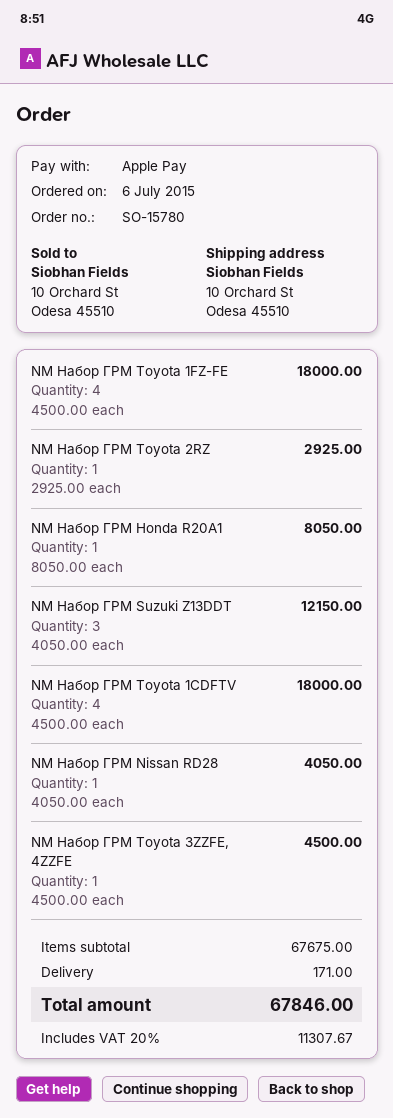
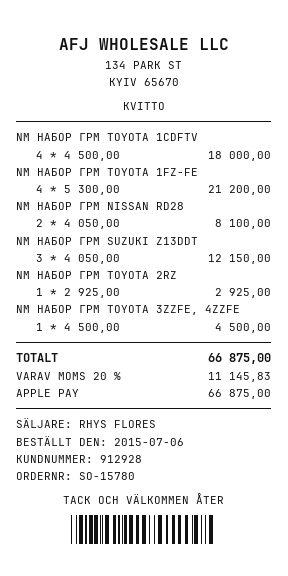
NM Набор ГРМ Toyota 1FZ-FE: 4 x 4500.00 = 18000.00 -> 4 x 5300.00 = 21200.00
NM Набор ГРМ Honda R20A1: 1 x 8050.00 = 8050.00 -> none
NM Набор ГРМ Nissan RD28: 1 x 4050.00 = 4050.00 -> 2 x 4050.00 = 8100.00
shipping: 171.00 -> none
tax: 20% = 11307.67 -> 20% = 11145.83
total: 67846.00 -> 66875.00

